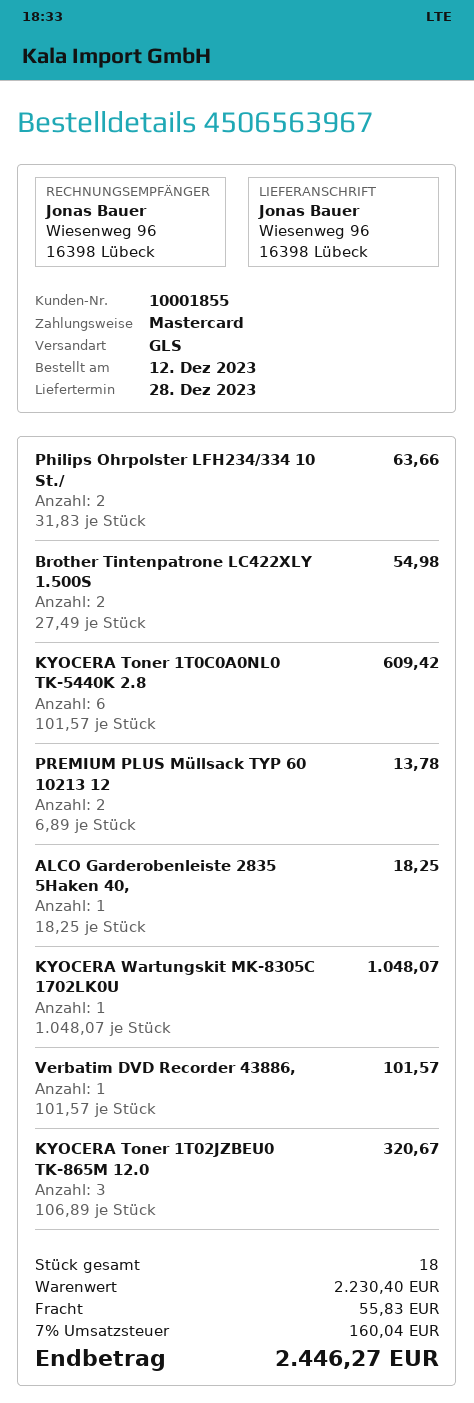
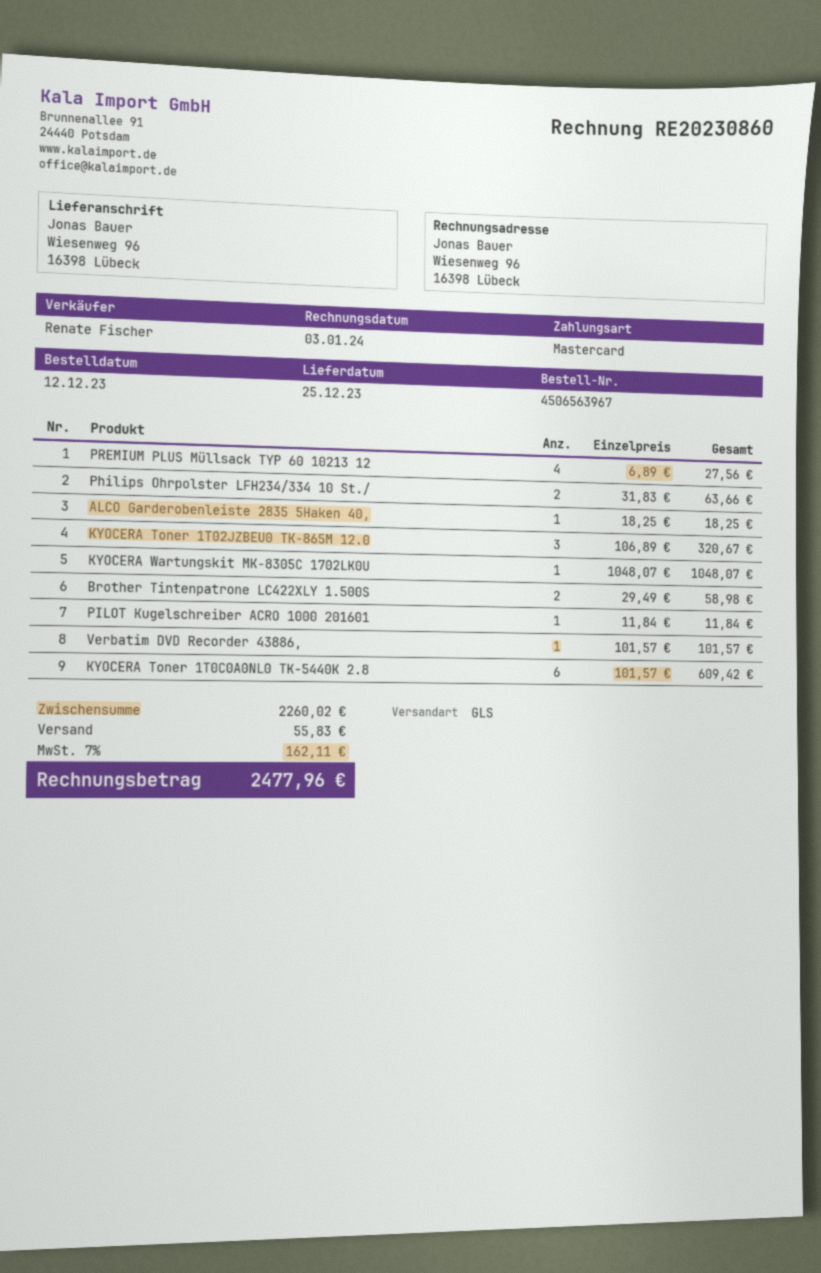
delivery date: 2023-12-28 -> 2023-12-25
Brother Tintenpatrone LC422XLY 1.500S: 2 x 27.49 = 54.98 -> 2 x 29.49 = 58.98
PREMIUM PLUS Müllsack TYP 60 10213 12: 2 x 6.89 = 13.78 -> 4 x 6.89 = 27.56
PILOT Kugelschreiber ACRO 1000 201601: none -> 1 x 11.84 = 11.84
subtotal: 2230.40 -> 2260.02
tax: 7% = 160.04 -> 7% = 162.11
total: 2446.27 -> 2477.96

